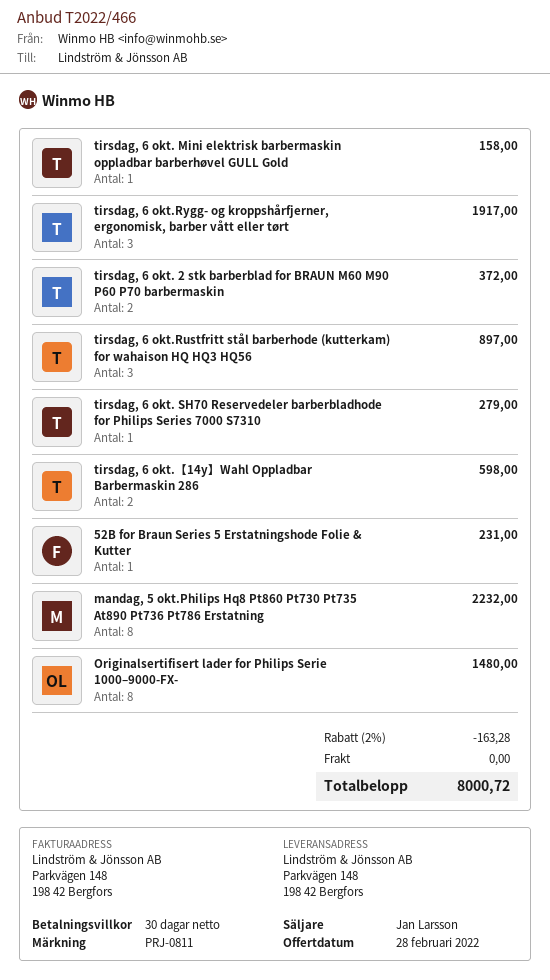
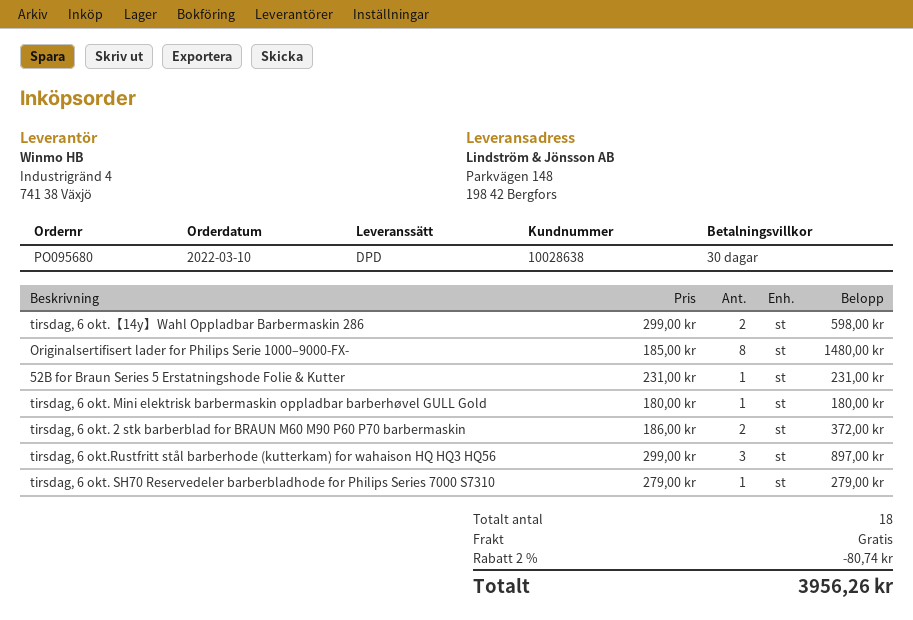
tirsdag, 6 okt. Mini elektrisk barbermaskin oppladbar barberhøvel GULL Gold: 1 for 158.00 -> 1 for 180.00
tirsdag, 6 okt.Rygg- og kroppshårfjerner, ergonomisk, barber vått eller tørt: 3 for 1917.00 -> none
mandag, 5 okt.Philips Hq8 Pt860 Pt730 Pt735 At890 Pt736 Pt786 Erstatning: 8 for 2232.00 -> none
discount: 2% = 163.28 -> 2% = 80.74
total: 8000.72 -> 3956.26

